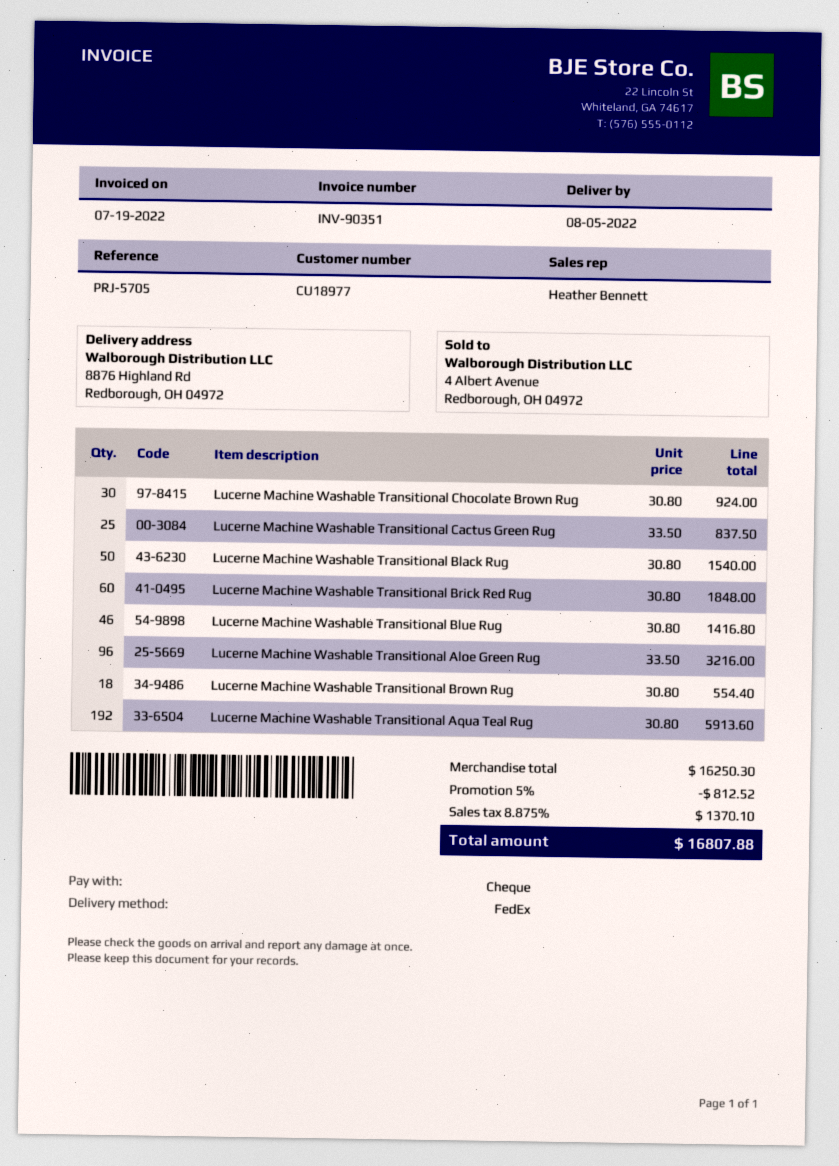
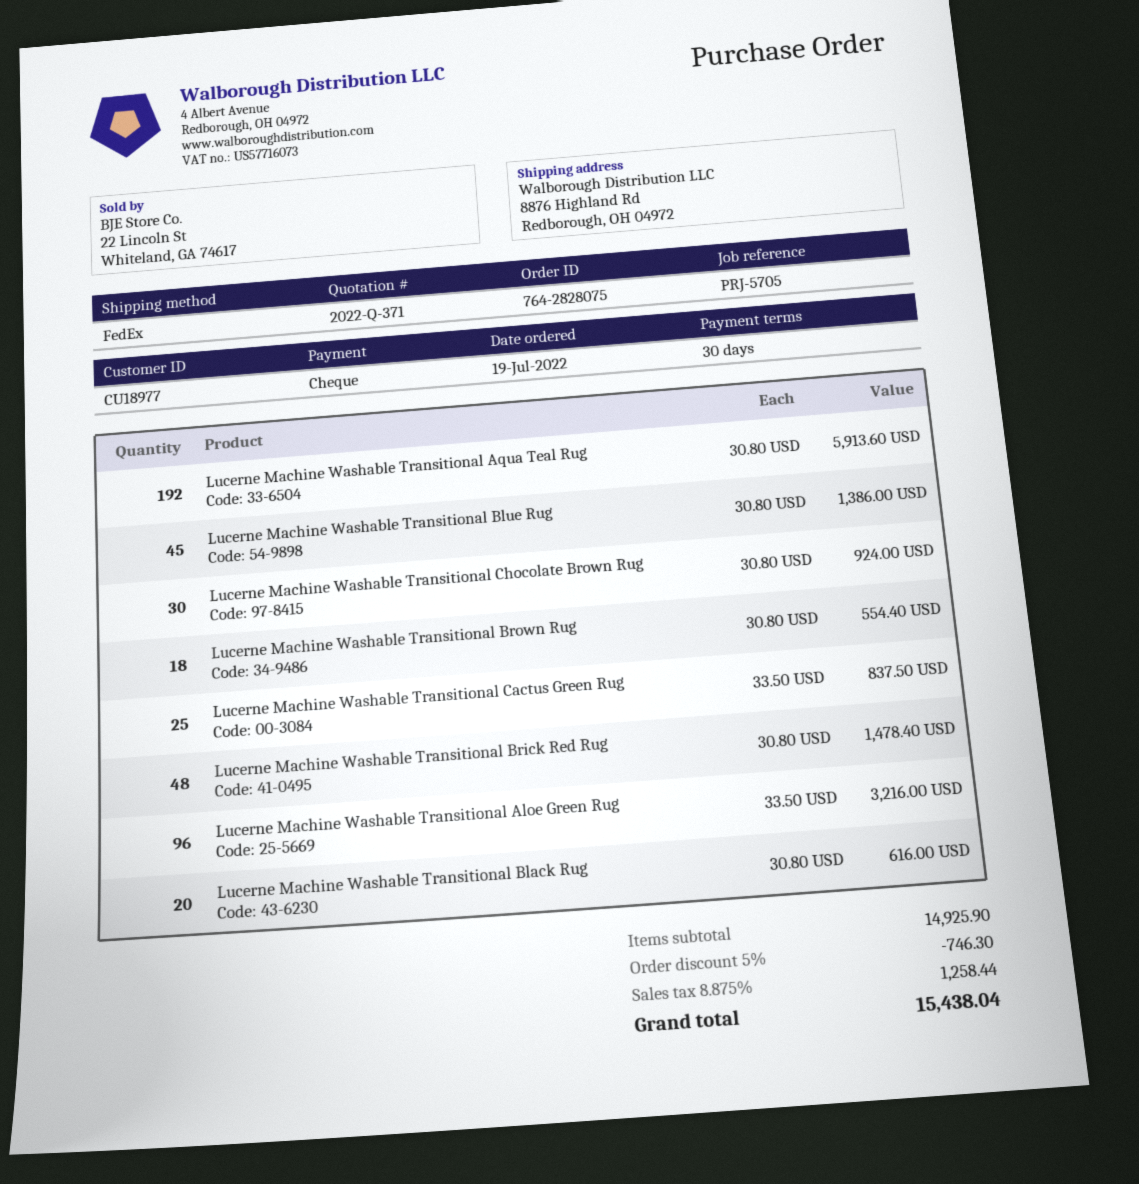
Lucerne Machine Washable Transitional Black Rug: 50 x 30.80 = 1540.00 -> 20 x 30.80 = 616.00
Lucerne Machine Washable Transitional Brick Red Rug: 60 x 30.80 = 1848.00 -> 48 x 30.80 = 1478.40
Lucerne Machine Washable Transitional Blue Rug: 46 x 30.80 = 1416.80 -> 45 x 30.80 = 1386.00
subtotal: 16250.30 -> 14925.90
discount: 5% = 812.52 -> 5% = 746.30
tax: 8.875% = 1370.10 -> 8.875% = 1258.44
total: 16807.88 -> 15438.04

